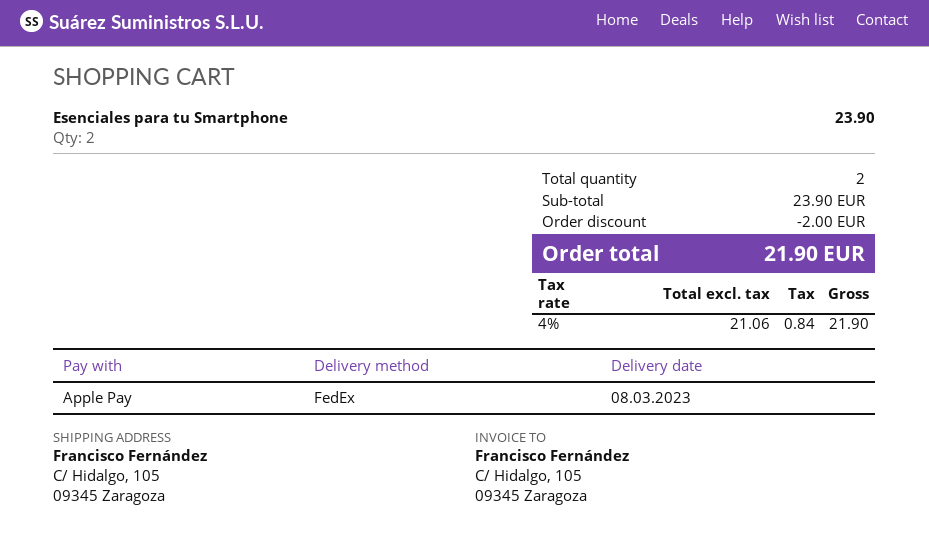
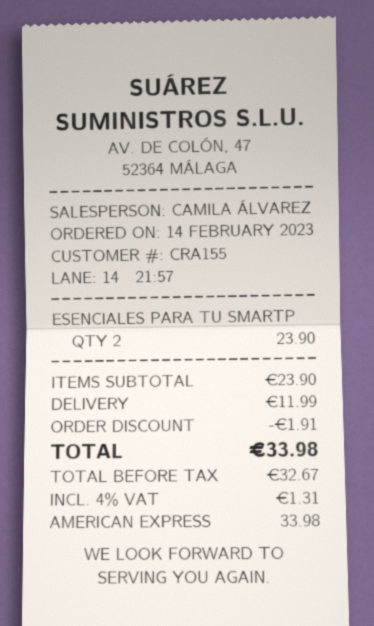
payment method: Apple Pay -> American Express
discount: 2.00 -> 1.91
shipping: none -> 11.99
net: 21.06 -> 32.67
tax: 4% = 0.84 -> 4% = 1.31
total: 21.90 -> 33.98

